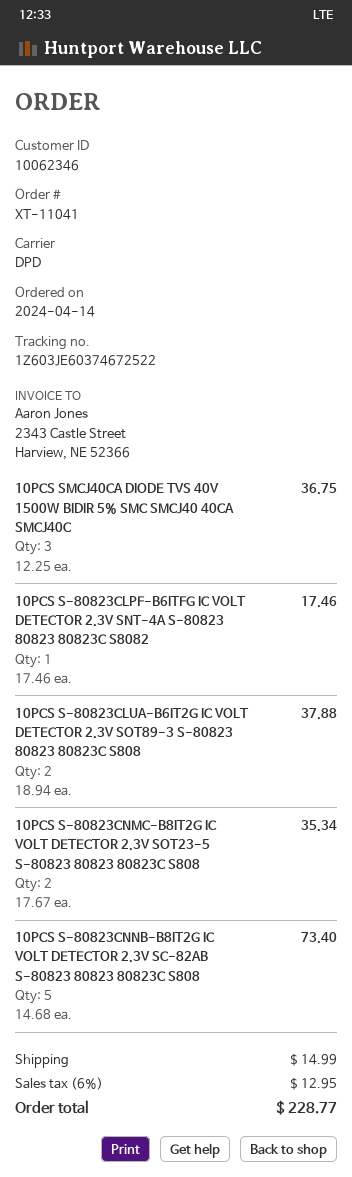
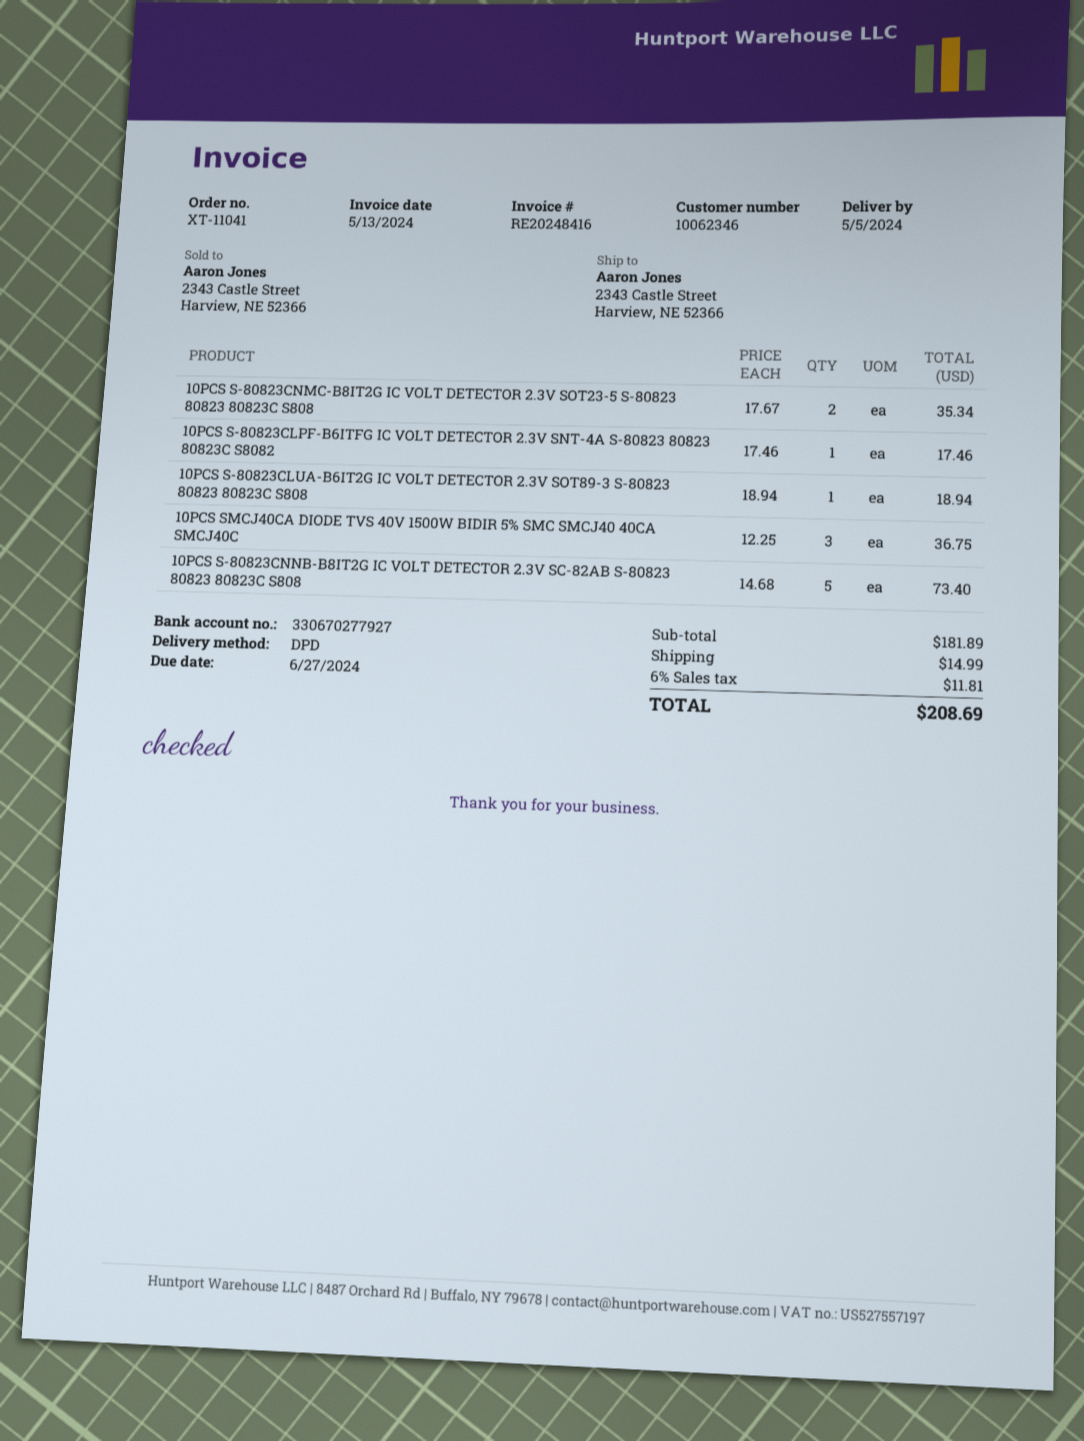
10PCS S-80823CLUA-B6IT2G IC VOLT DETECTOR 2.3V SOT89-3 S-80823 80823 80823C S808: 2 x 18.94 = 37.88 -> 1 x 18.94 = 18.94
tax: 6% = 12.95 -> 6% = 11.81
total: 228.77 -> 208.69

